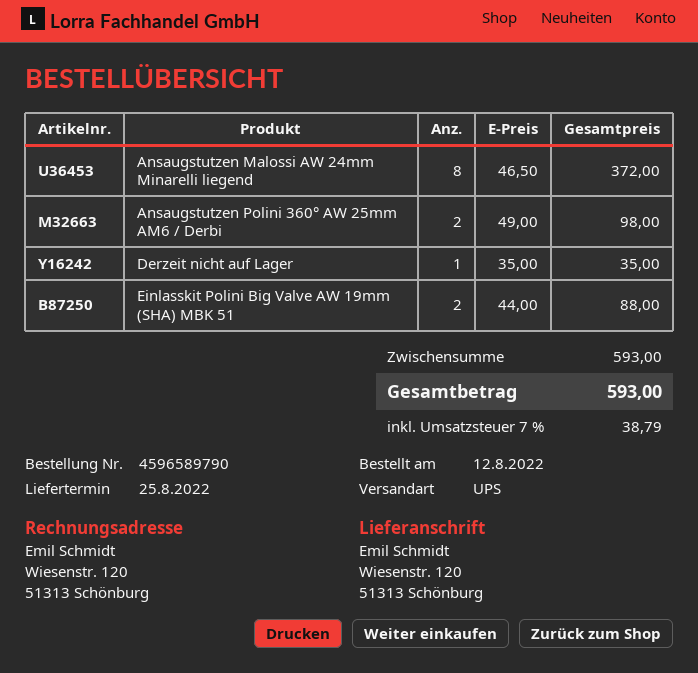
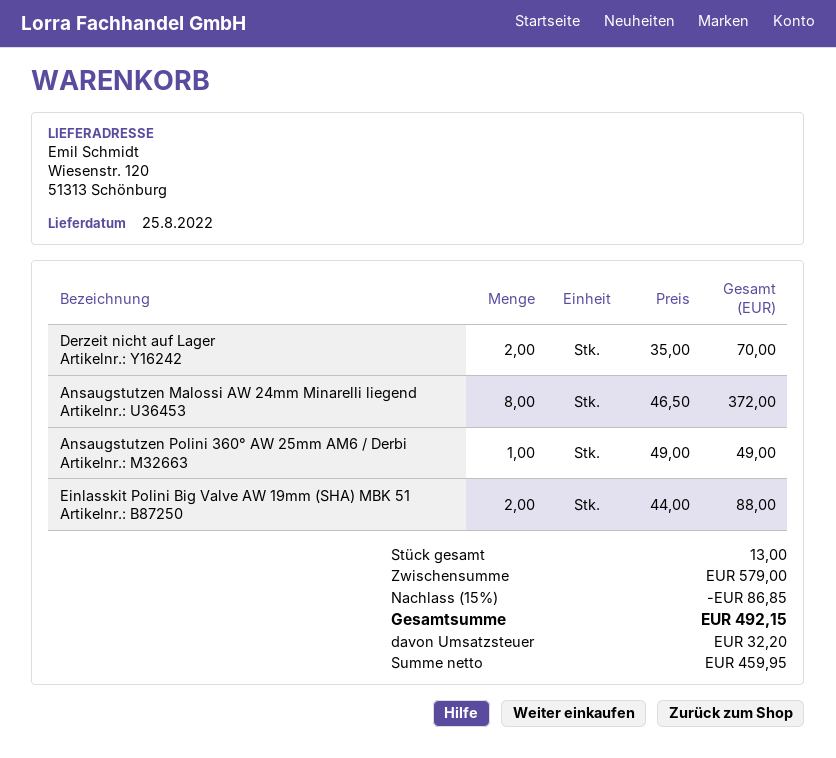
Ansaugstutzen Polini 360° AW 25mm AM6 / Derbi: 2 x 49.00 = 98.00 -> 1 x 49.00 = 49.00
Derzeit nicht auf Lager: 1 x 35.00 = 35.00 -> 2 x 35.00 = 70.00
subtotal: 593.00 -> 579.00
discount: none -> 15% = 86.85
tax: 38.79 -> 32.20
total: 593.00 -> 492.15

